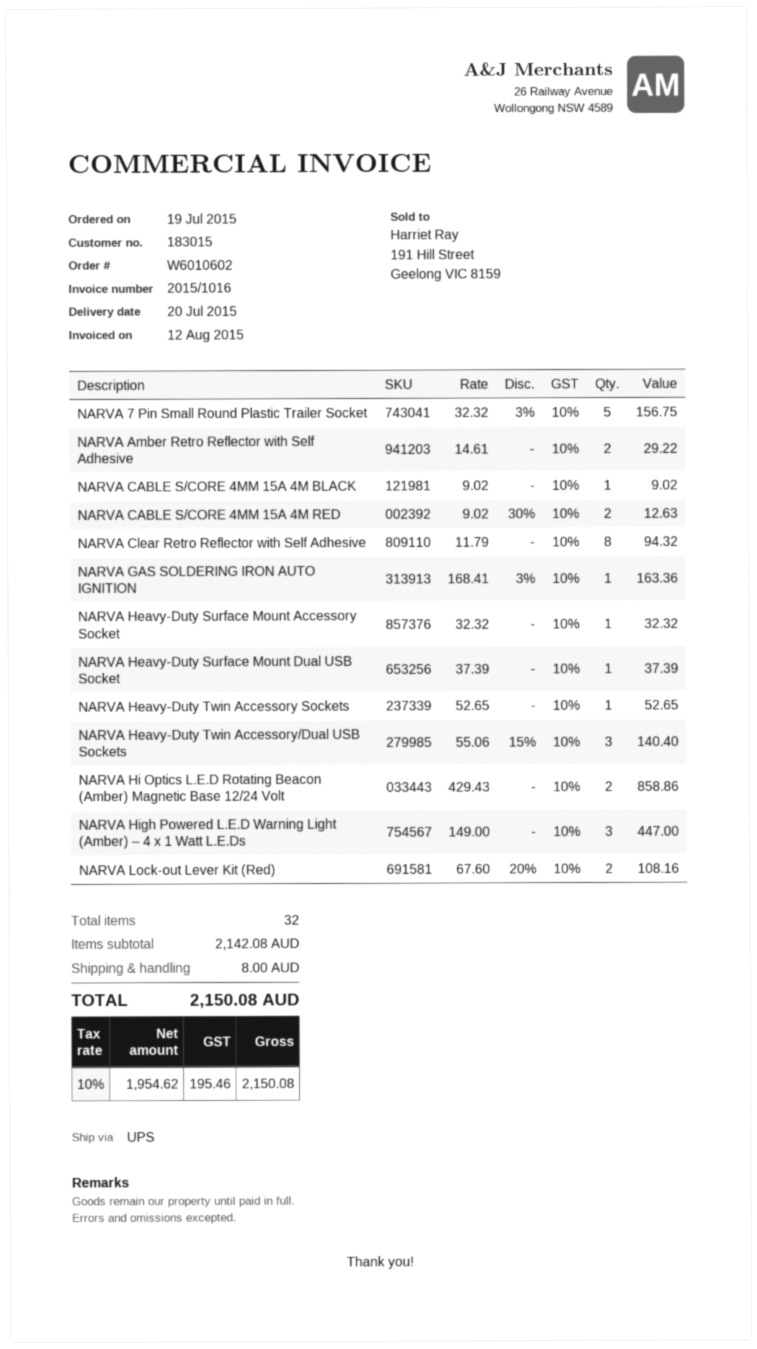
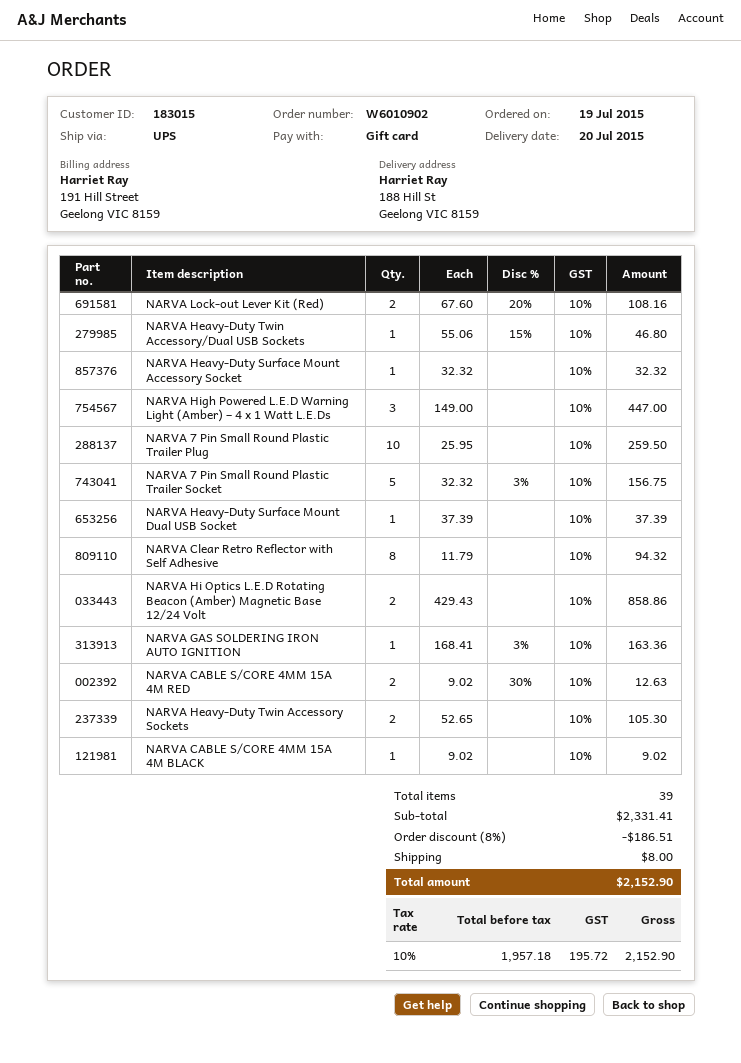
order number: W6010602 -> W6010902
NARVA Amber Retro Reflector with Self Adhesive: 2 x 14.61 = 29.22 -> none
NARVA Heavy-Duty Twin Accessory Sockets: 1 x 52.65 = 52.65 -> 2 x 52.65 = 105.30
NARVA Heavy-Duty Twin Accessory/Dual USB Sockets: 3 x 55.06 - 15% = 140.40 -> 1 x 55.06 - 15% = 46.80
NARVA 7 Pin Small Round Plastic Trailer Plug: none -> 10 x 25.95 = 259.50
total quantity: 32 -> 39
subtotal: 2142.08 -> 2331.41
discount: none -> 8% = 186.51
net: 1954.62 -> 1957.18
tax: 10% = 195.46 -> 10% = 195.72
total: 2150.08 -> 2152.90

